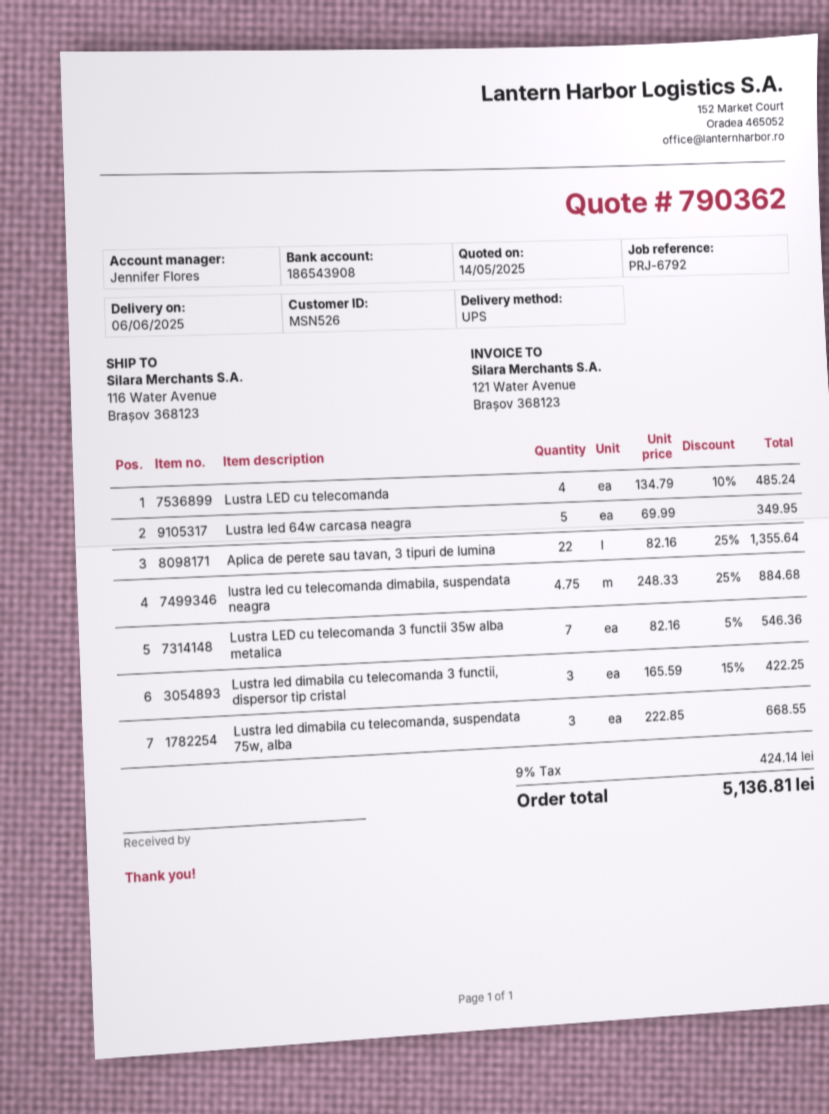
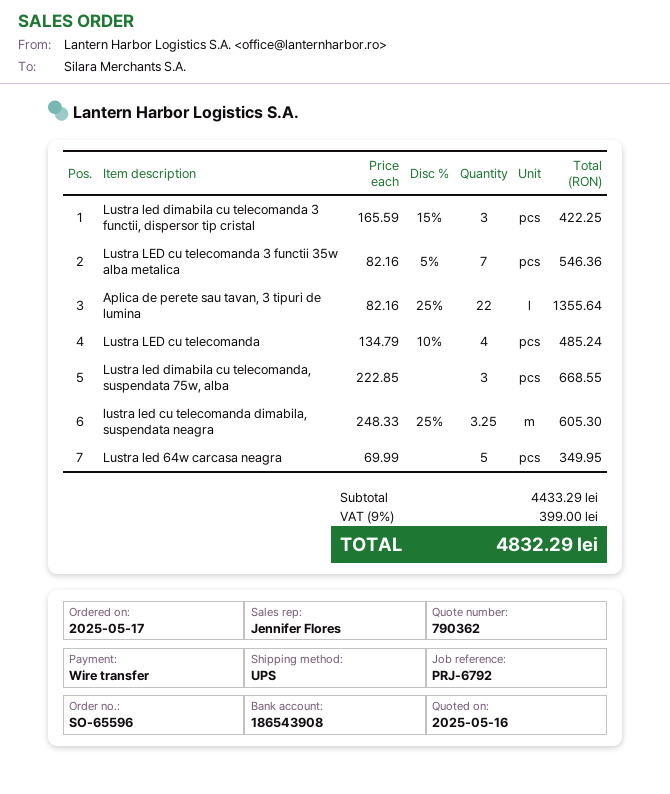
quote date: 2025-05-14 -> 2025-05-16
lustra led cu telecomanda dimabila, suspendata neagra: 4.75 x 248.33 - 25% = 884.68 -> 3.25 x 248.33 - 25% = 605.30
tax: 9% = 424.14 -> 9% = 399.00
total: 5136.81 -> 4832.29

